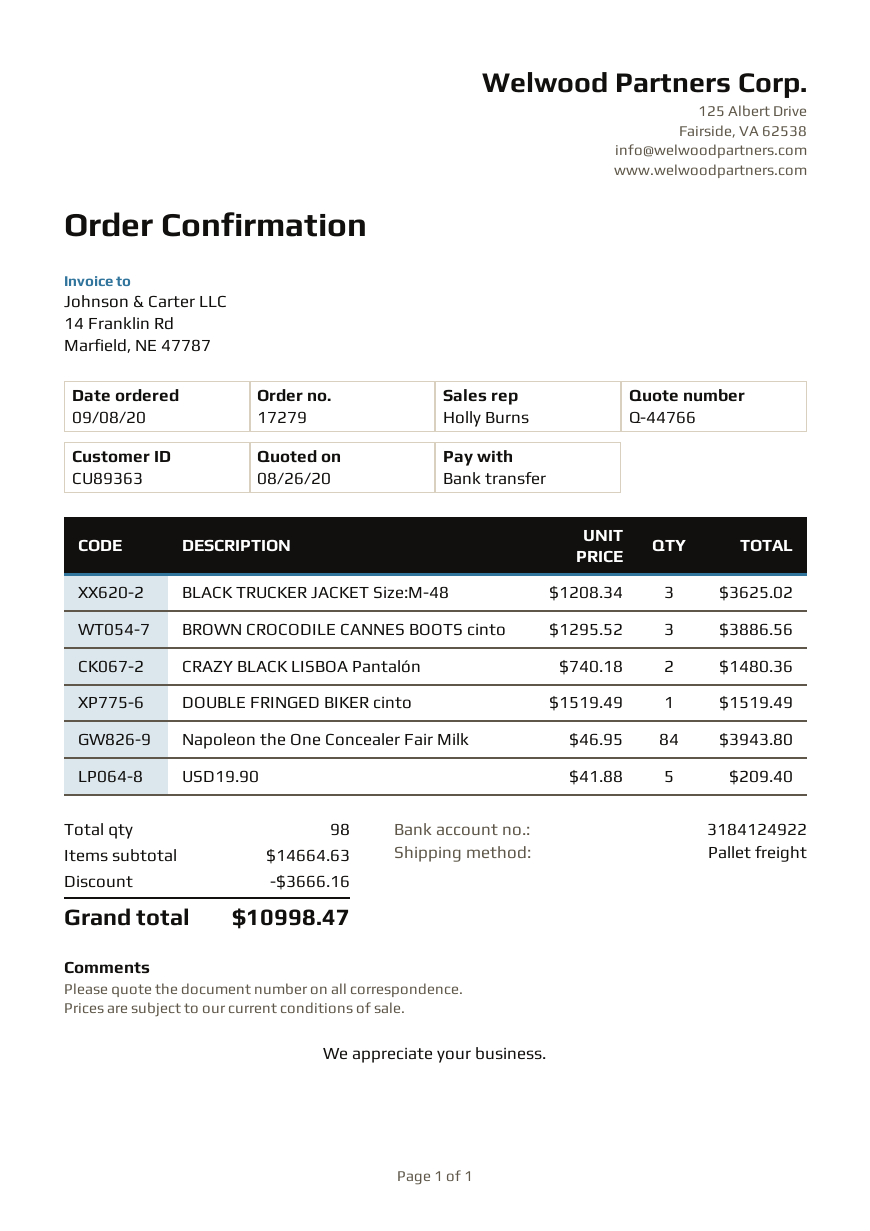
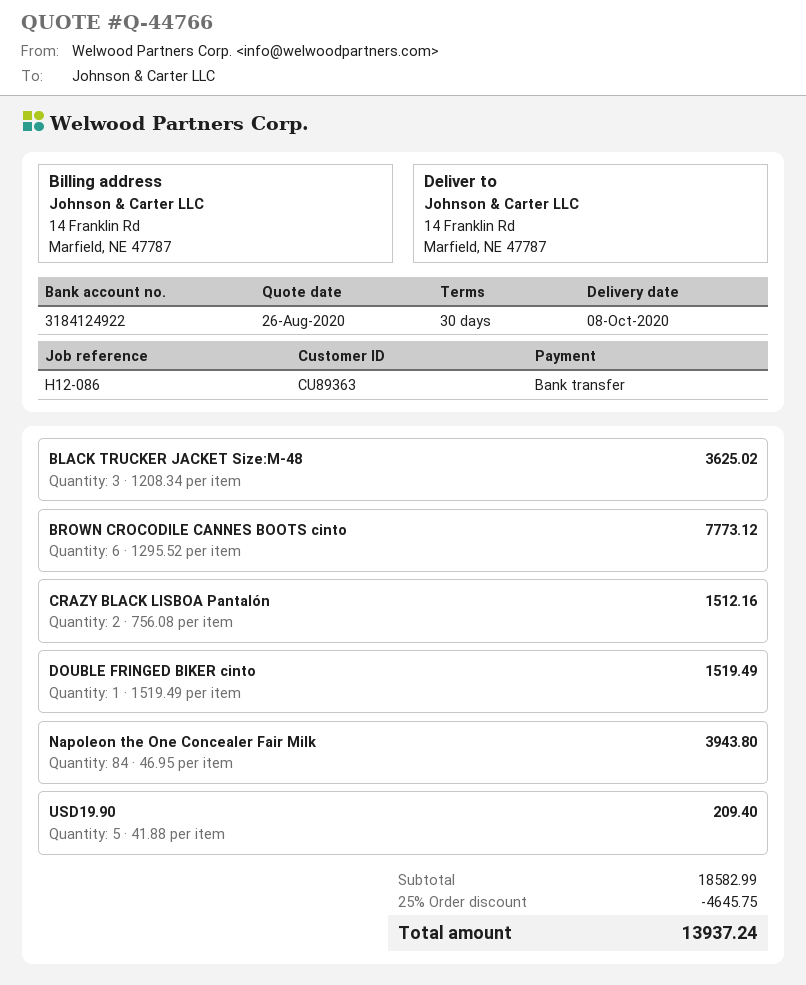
BROWN CROCODILE CANNES BOOTS cinto: 3 x 1295.52 = 3886.56 -> 6 x 1295.52 = 7773.12
CRAZY BLACK LISBOA Pantalón: 2 x 740.18 = 1480.36 -> 2 x 756.08 = 1512.16
subtotal: 14664.63 -> 18582.99
discount: 3666.16 -> 4645.75
total: 10998.47 -> 13937.24

